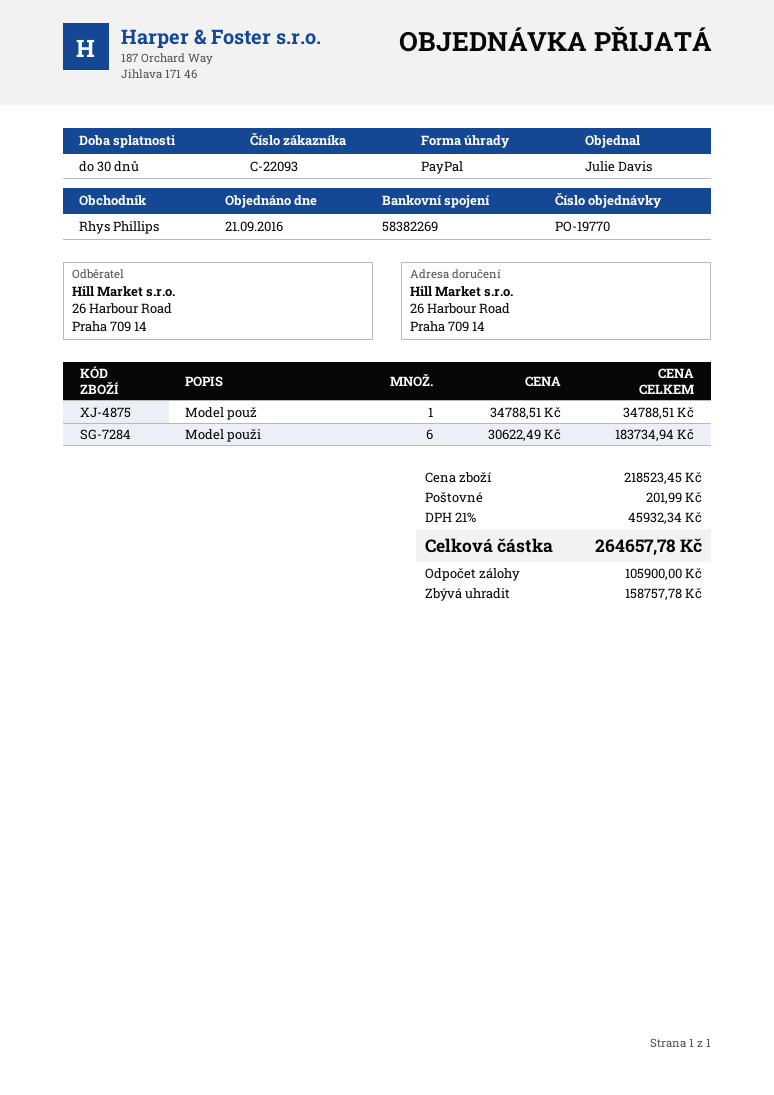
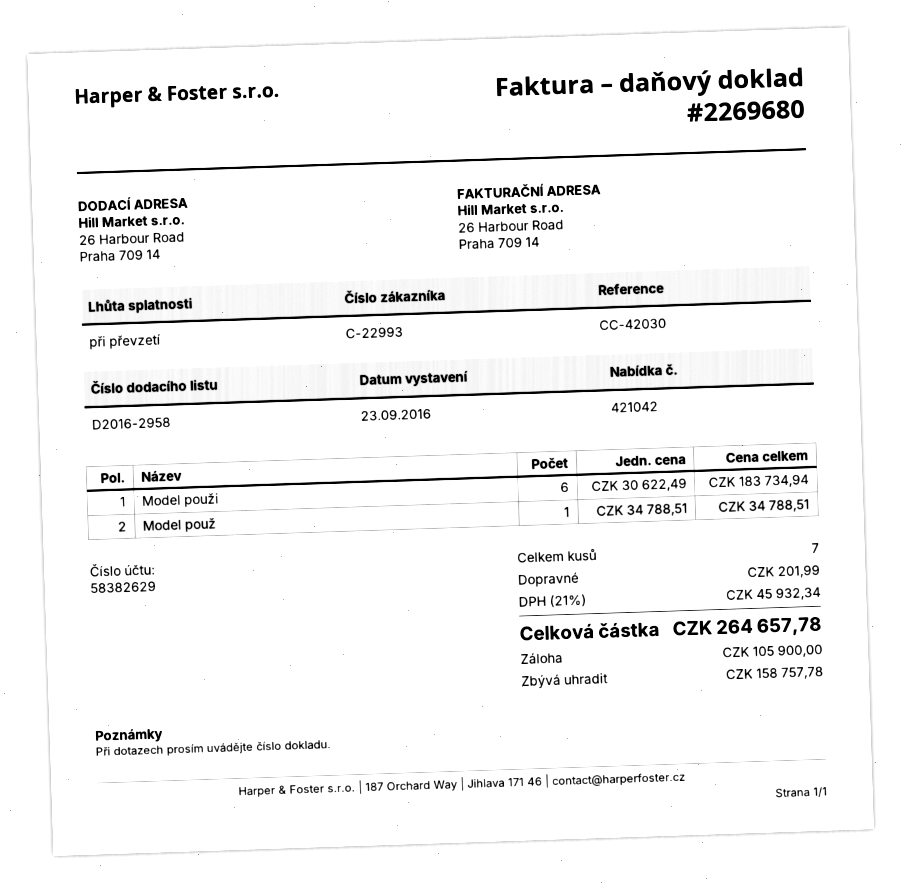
payment terms: 30 days -> on receipt
customer number: C-22093 -> C-22993
bank account: 58382269 -> 58382629

